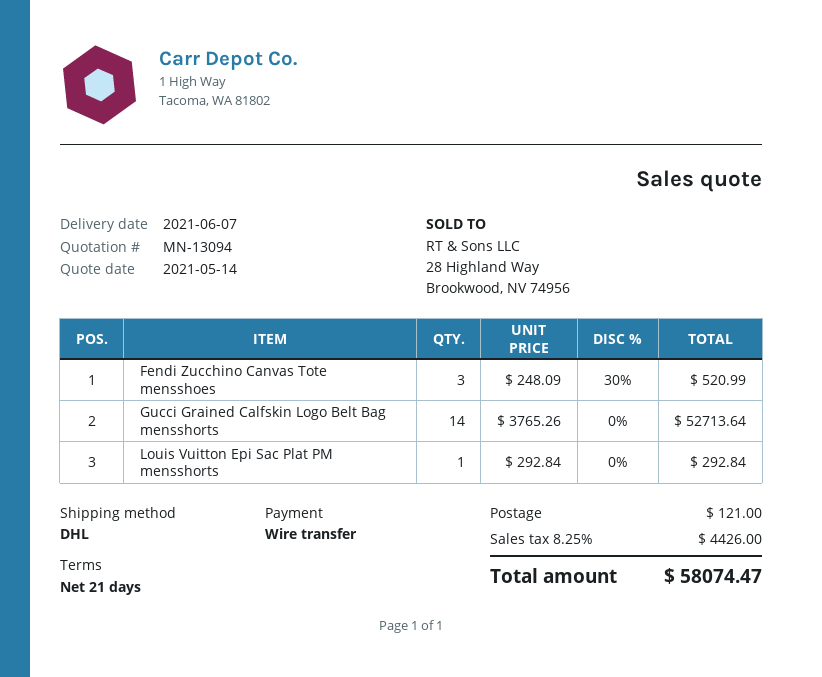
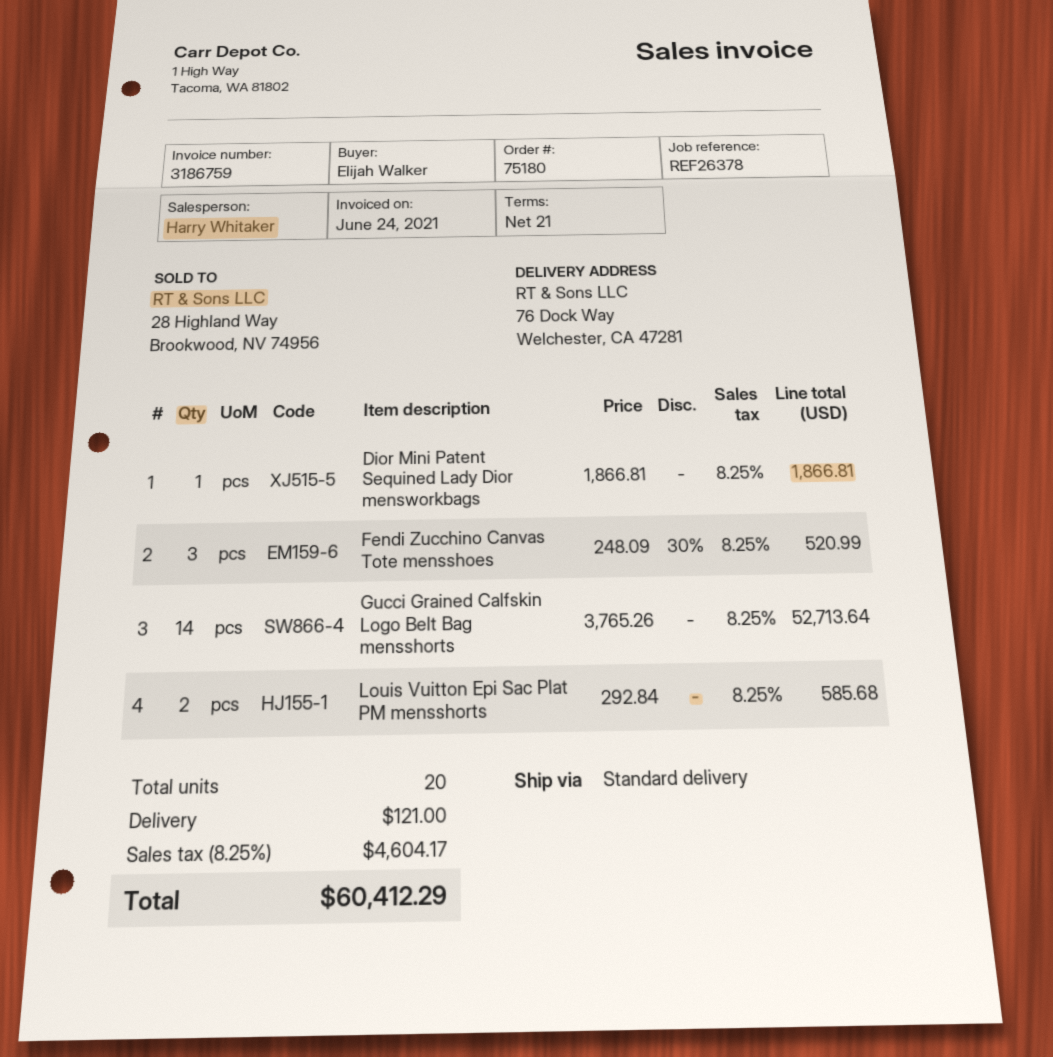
shipping method: DHL -> standard
Louis Vuitton Epi Sac Plat PM mensshorts: 1 x 292.84 = 292.84 -> 2 x 292.84 = 585.68
Dior Mini Patent Sequined Lady Dior mensworkbags: none -> 1 x 1866.81 = 1866.81
tax: 8.25% = 4426.00 -> 8.25% = 4604.17
total: 58074.47 -> 60412.29

